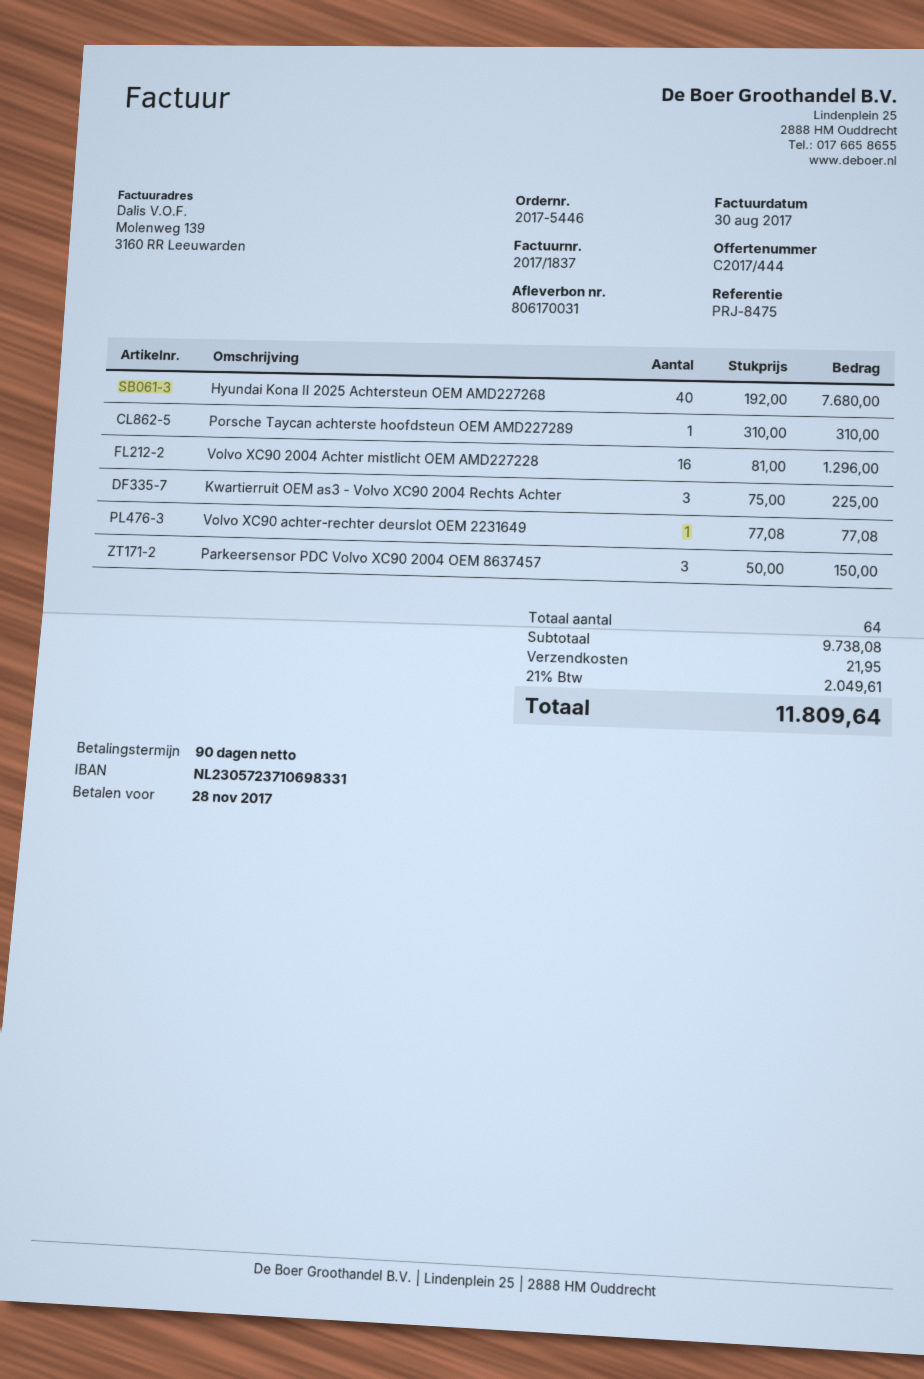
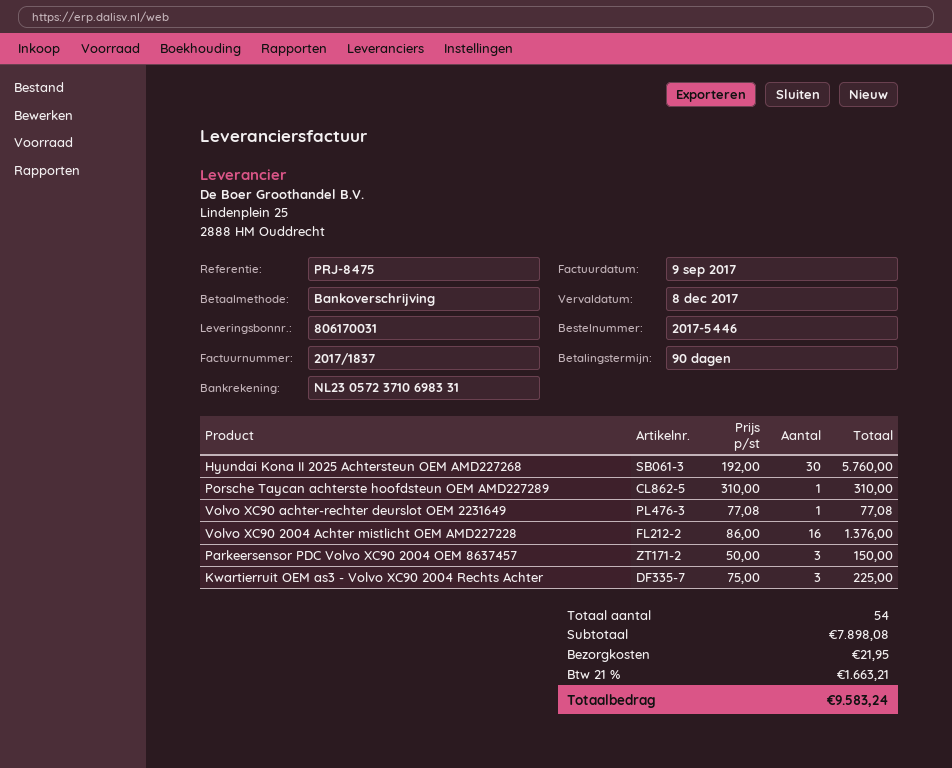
invoice date: 2017-08-30 -> 2017-09-09
due date: 2017-11-28 -> 2017-12-08
Hyundai Kona II 2025 Achtersteun OEM AMD227268: 40 x 192.00 = 7680.00 -> 30 x 192.00 = 5760.00
Volvo XC90 2004 Achter mistlicht OEM AMD227228: 16 x 81.00 = 1296.00 -> 16 x 86.00 = 1376.00
total quantity: 64 -> 54
subtotal: 9738.08 -> 7898.08
tax: 21% = 2049.61 -> 21% = 1663.21
total: 11809.64 -> 9583.24

